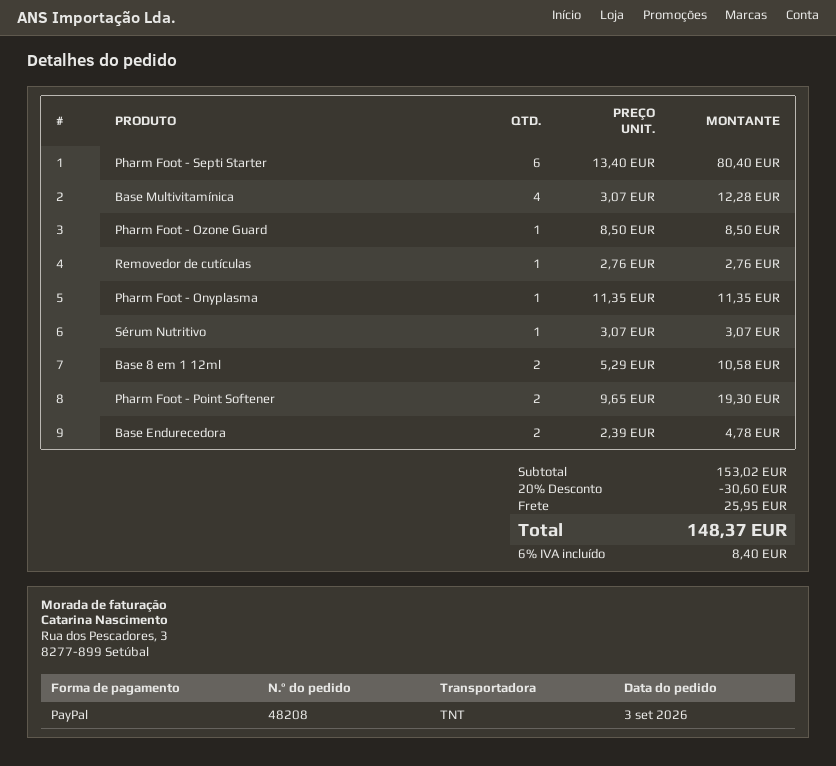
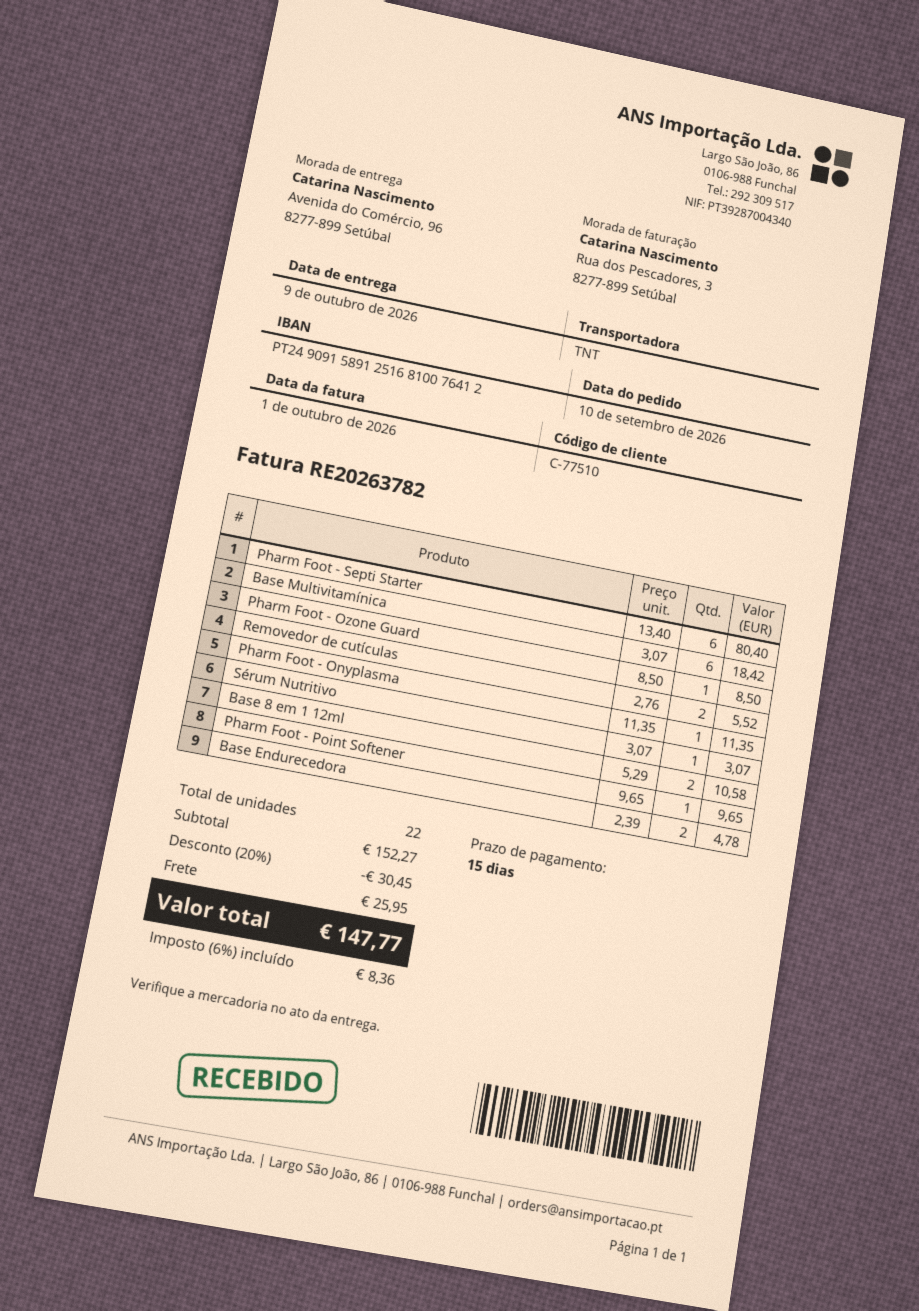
order date: 2026-09-03 -> 2026-09-10
Base Multivitamínica: 4 x 3.07 = 12.28 -> 6 x 3.07 = 18.42
Removedor de cutículas: 1 x 2.76 = 2.76 -> 2 x 2.76 = 5.52
Pharm Foot - Point Softener: 2 x 9.65 = 19.30 -> 1 x 9.65 = 9.65
subtotal: 153.02 -> 152.27
discount: 20% = 30.60 -> 20% = 30.45
tax: 6% = 8.40 -> 6% = 8.36
total: 148.37 -> 147.77

